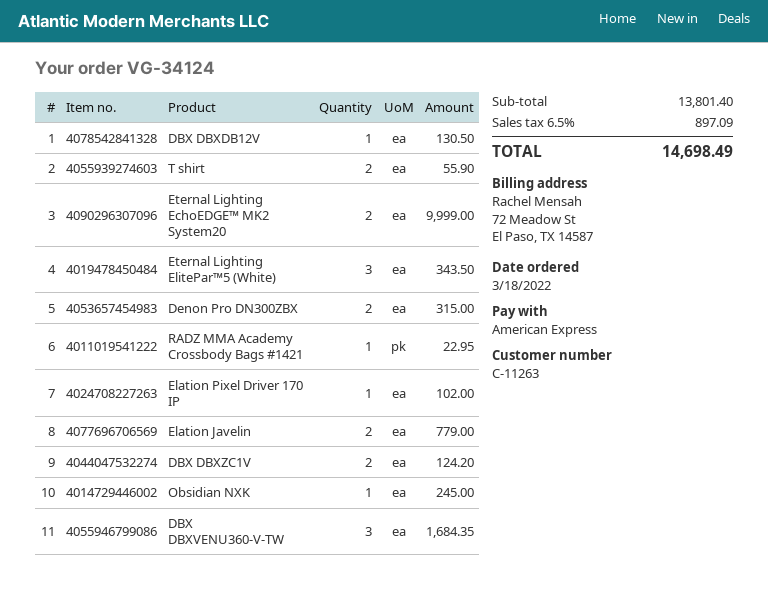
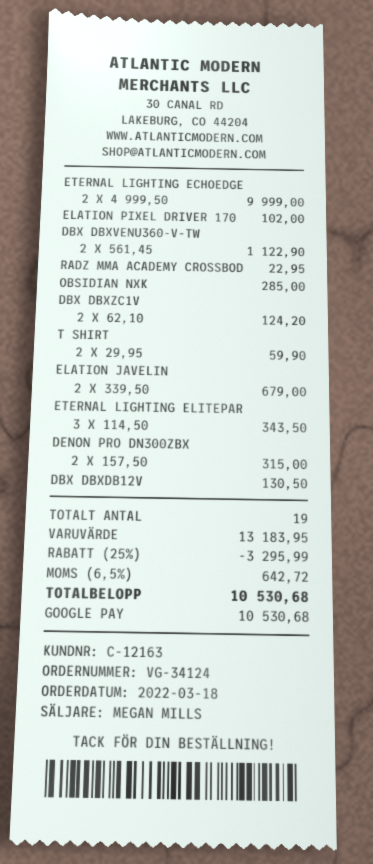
customer number: C-11263 -> C-12163
payment method: American Express -> Google Pay
T shirt: 2 for 55.90 -> 2 for 59.90
Elation Javelin: 2 for 779.00 -> 2 for 679.00
Obsidian NXK: 1 for 245.00 -> 1 for 285.00
DBX DBXVENU360-V-TW: 3 for 1684.35 -> 2 for 1122.90
subtotal: 13801.40 -> 13183.95
discount: none -> 25% = 3295.99
tax: 6.5% = 897.09 -> 6.5% = 642.72
total: 14698.49 -> 10530.68

